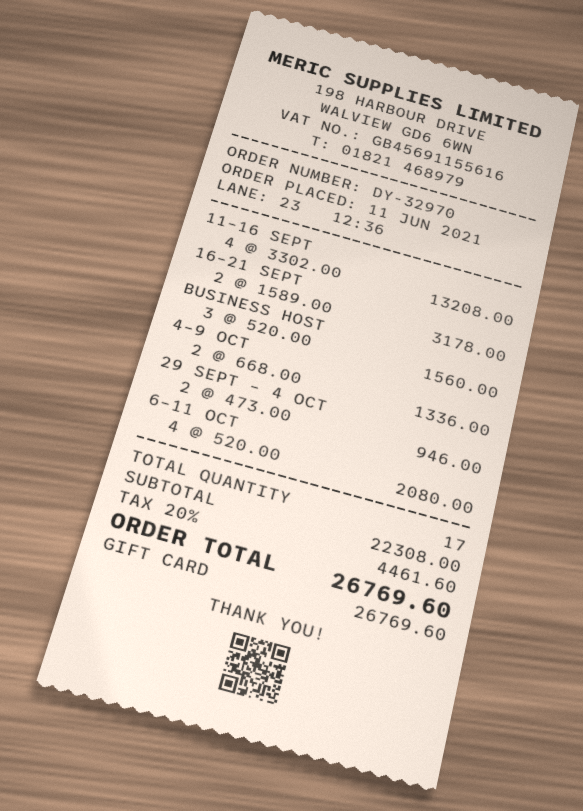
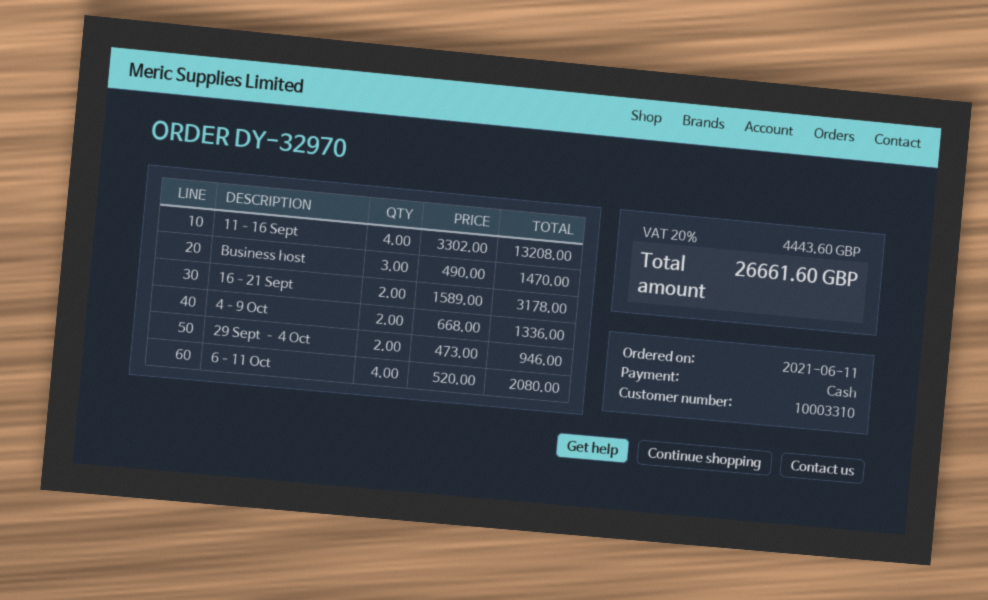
payment method: gift card -> cash
BUSINESS HOST: 3 x 520.00 = 1560.00 -> 3 x 490.00 = 1470.00
tax: 20% = 4461.60 -> 20% = 4443.60
total: 26769.60 -> 26661.60

